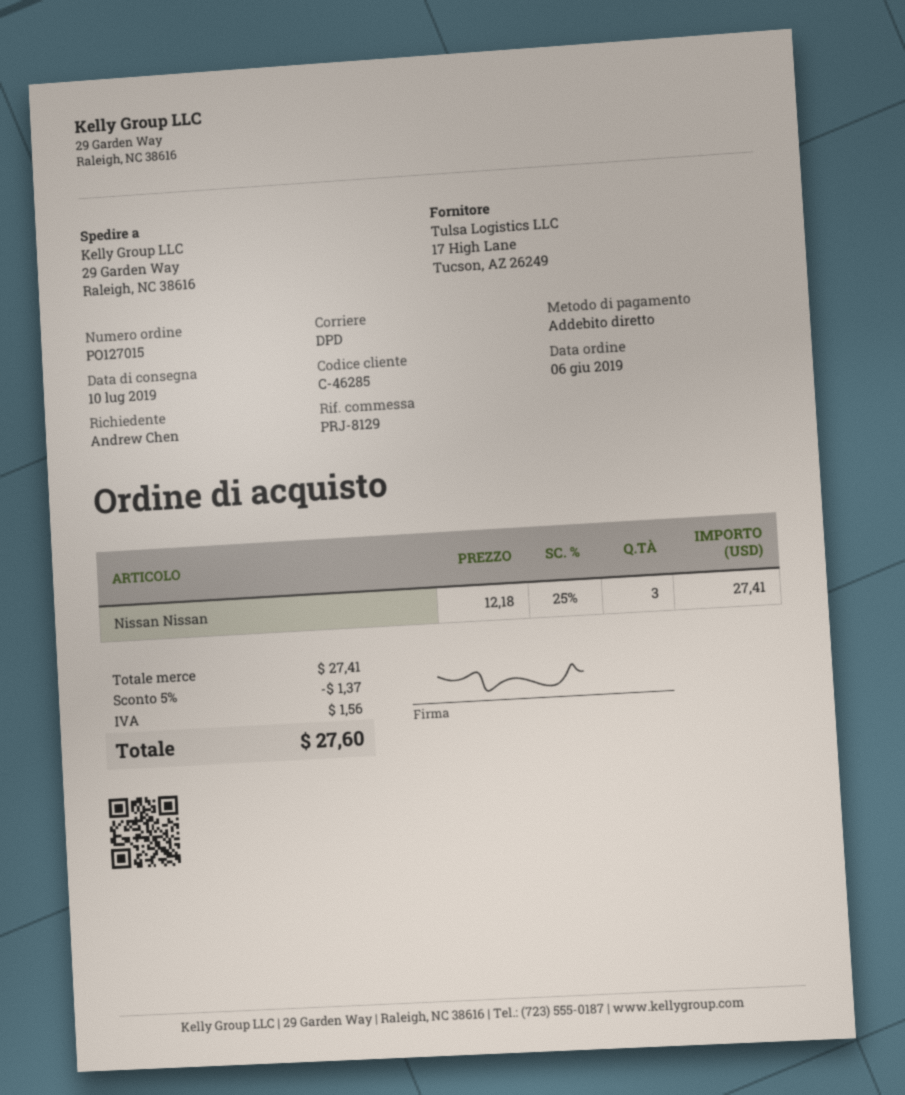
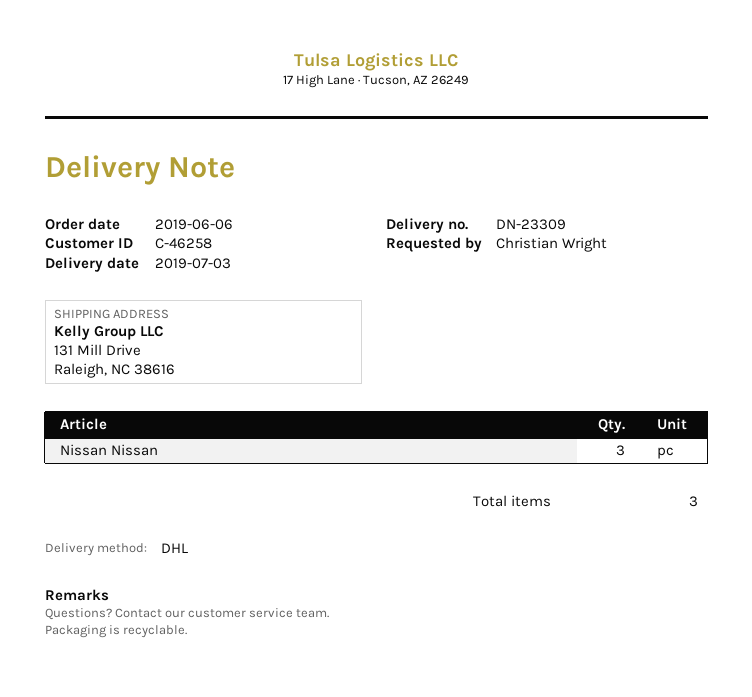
delivery date: 2019-07-10 -> 2019-07-03
customer number: C-46285 -> C-46258
ordered by: Andrew Chen -> Christian Wright
shipping method: DPD -> DHL
ship to: 29 Garden Way, Raleigh, NC 38616 -> 131 Mill Drive, Raleigh, NC 38616

